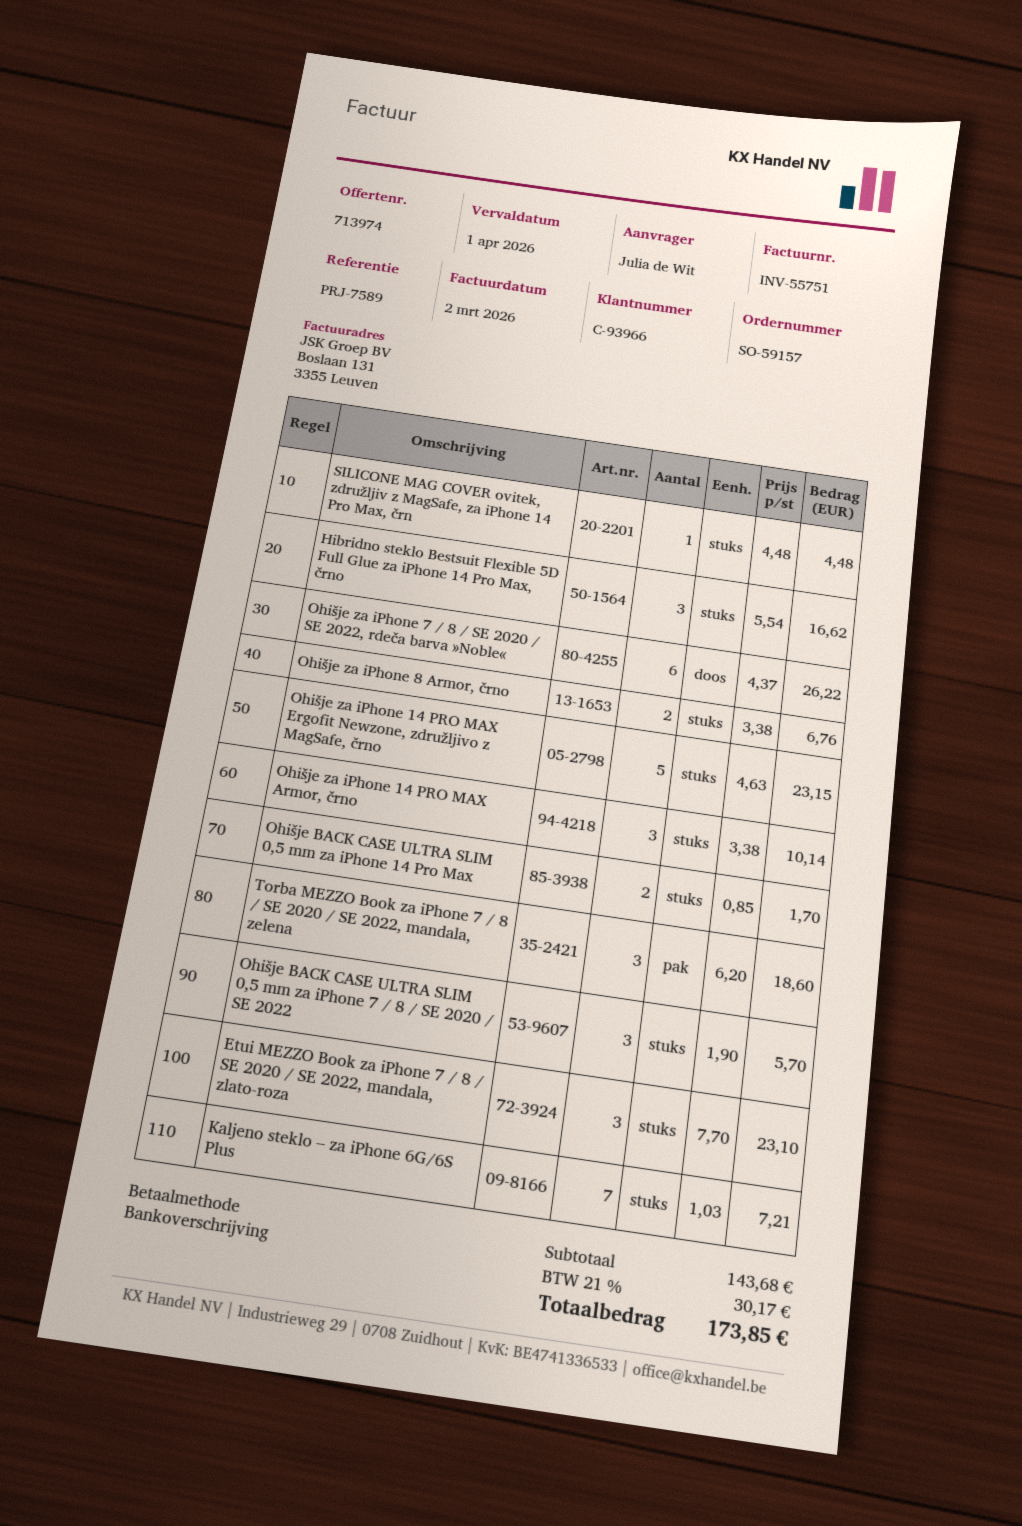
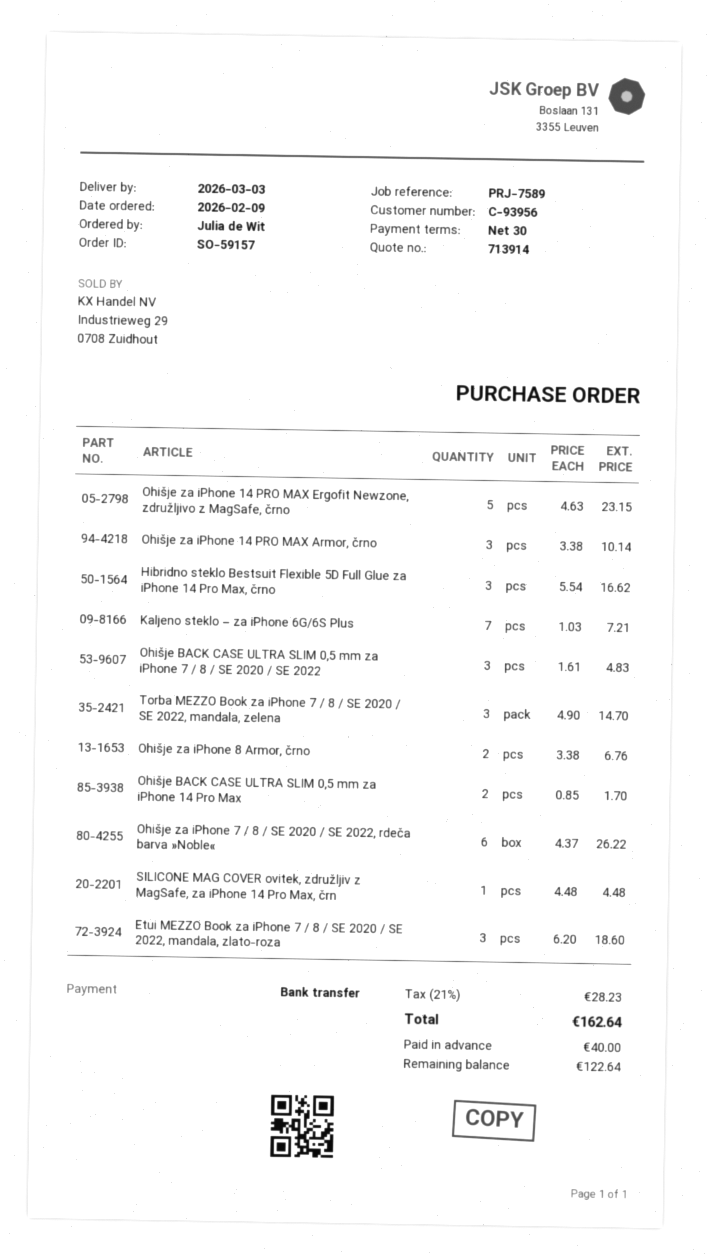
quote number: 713974 -> 713914
customer number: C-93966 -> C-93956
Torba MEZZO Book za iPhone 7 / 8 / SE 2020 / SE 2022, mandala, zelena: 3 x 6.20 = 18.60 -> 3 x 4.90 = 14.70
Ohišje BACK CASE ULTRA SLIM 0,5 mm za iPhone 7 / 8 / SE 2020 / SE 2022: 3 x 1.90 = 5.70 -> 3 x 1.61 = 4.83
Etui MEZZO Book za iPhone 7 / 8 / SE 2020 / SE 2022, mandala, zlato-roza: 3 x 7.70 = 23.10 -> 3 x 6.20 = 18.60
tax: 21% = 30.17 -> 21% = 28.23
total: 173.85 -> 162.64

